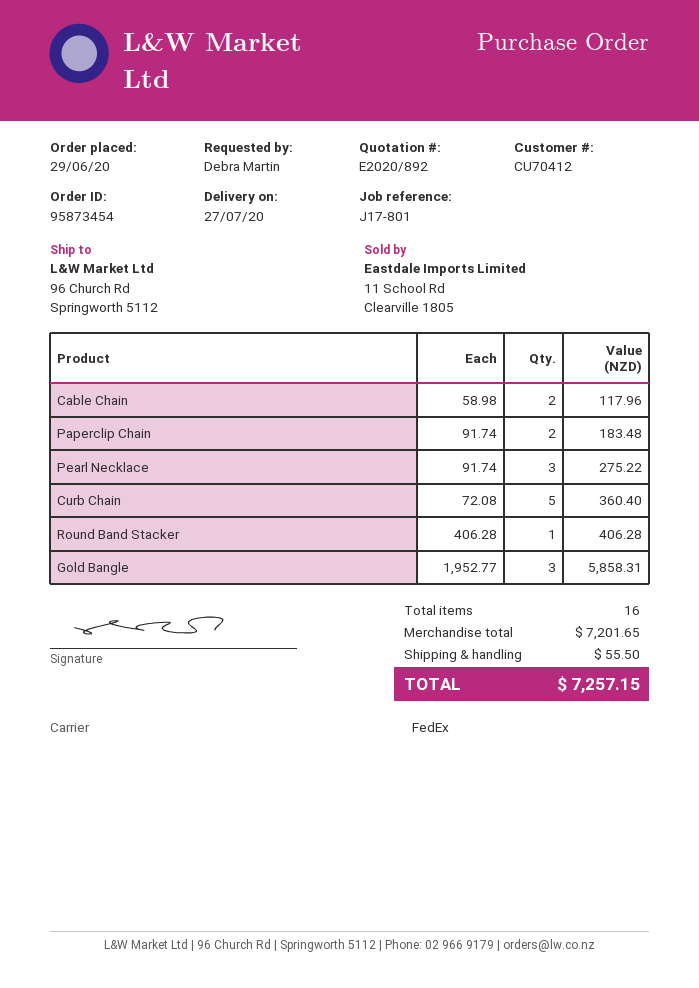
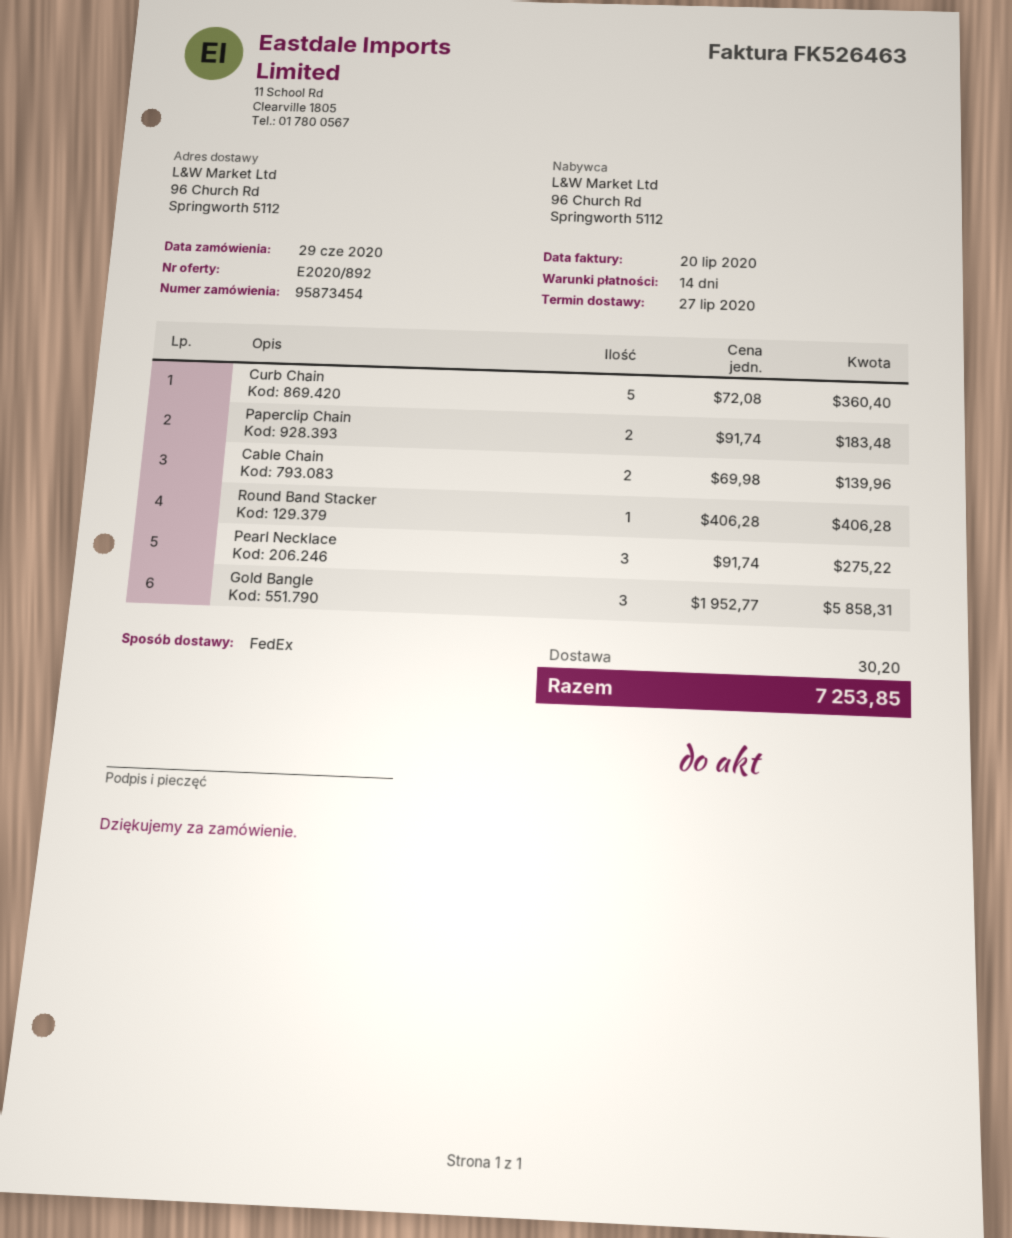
Cable Chain: 2 x 58.98 = 117.96 -> 2 x 69.98 = 139.96
shipping: 55.50 -> 30.20
total: 7257.15 -> 7253.85

